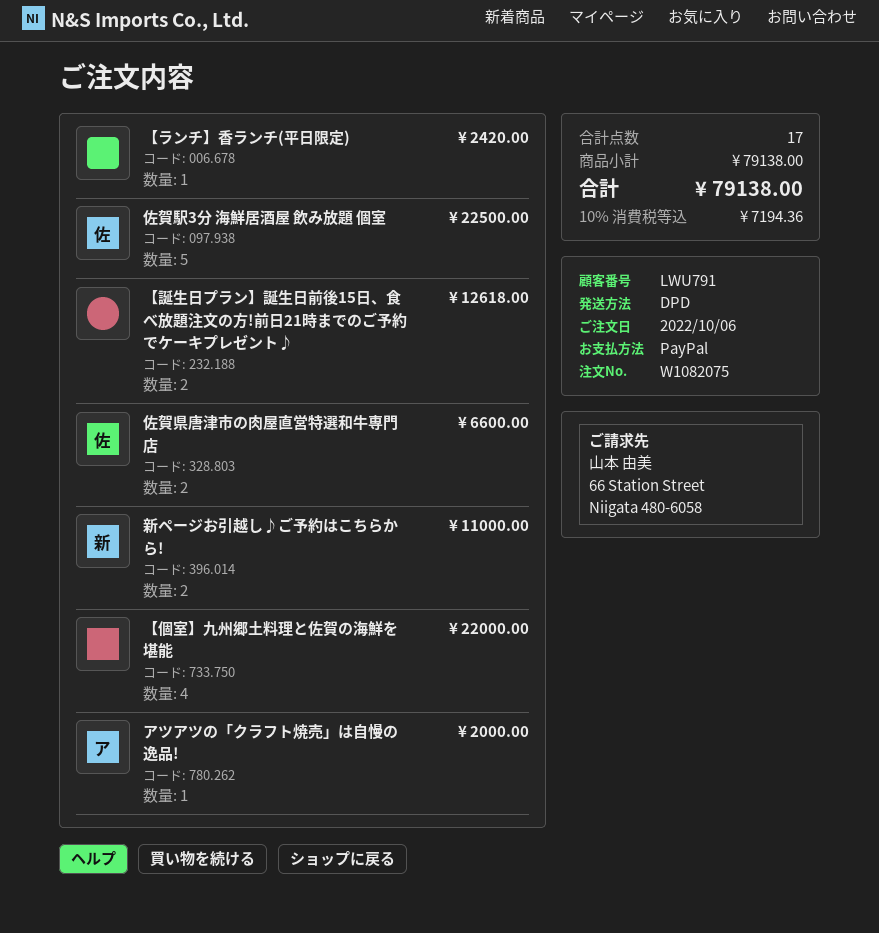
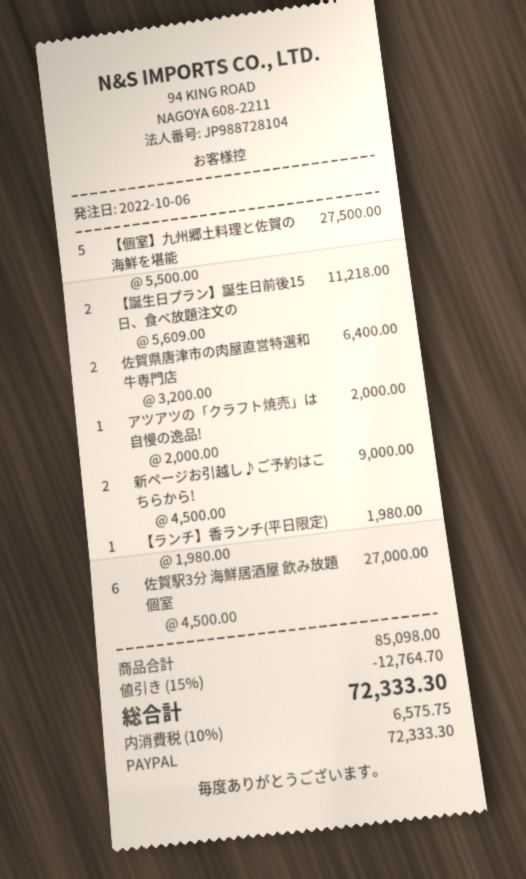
【ランチ】香ランチ(平日限定): 1 for 2420.00 -> 1 for 1980.00
佐賀駅3分 海鮮居酒屋 飲み放題 個室: 5 for 22500.00 -> 6 for 27000.00
【誕生日プラン】誕生日前後15日、食べ放題注文の方!前日21時までのご予約でケーキプレゼント♪: 2 for 12618.00 -> 2 for 11218.00
佐賀県唐津市の肉屋直営特選和牛専門店: 2 for 6600.00 -> 2 for 6400.00
新ページお引越し♪ご予約はこちらから!: 2 for 11000.00 -> 2 for 9000.00
【個室】九州郷土料理と佐賀の海鮮を堪能: 4 for 22000.00 -> 5 for 27500.00
subtotal: 79138.00 -> 85098.00
discount: none -> 15% = 12764.70
tax: 10% = 7194.36 -> 10% = 6575.75
total: 79138.00 -> 72333.30

